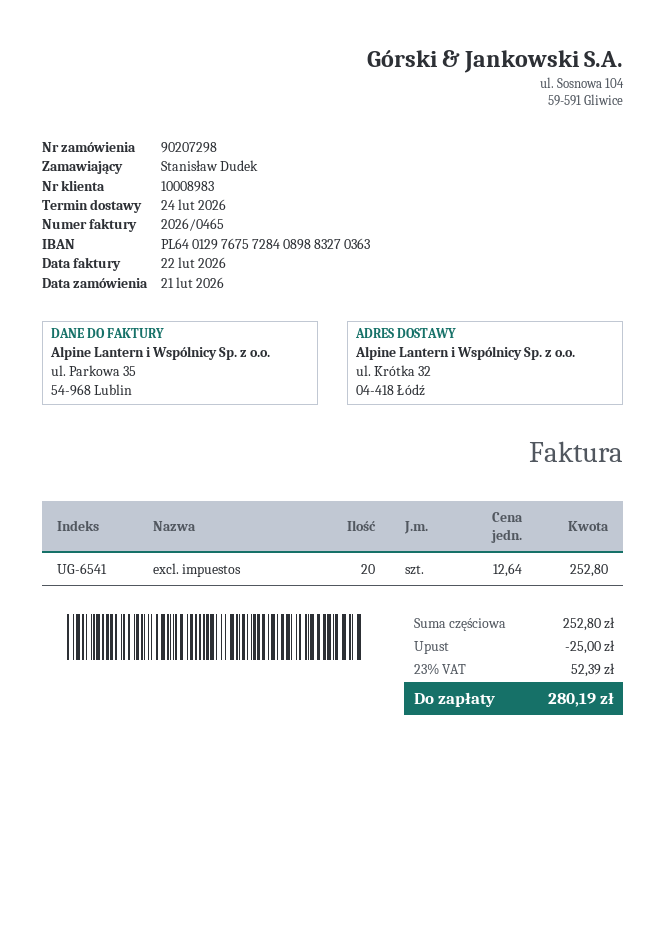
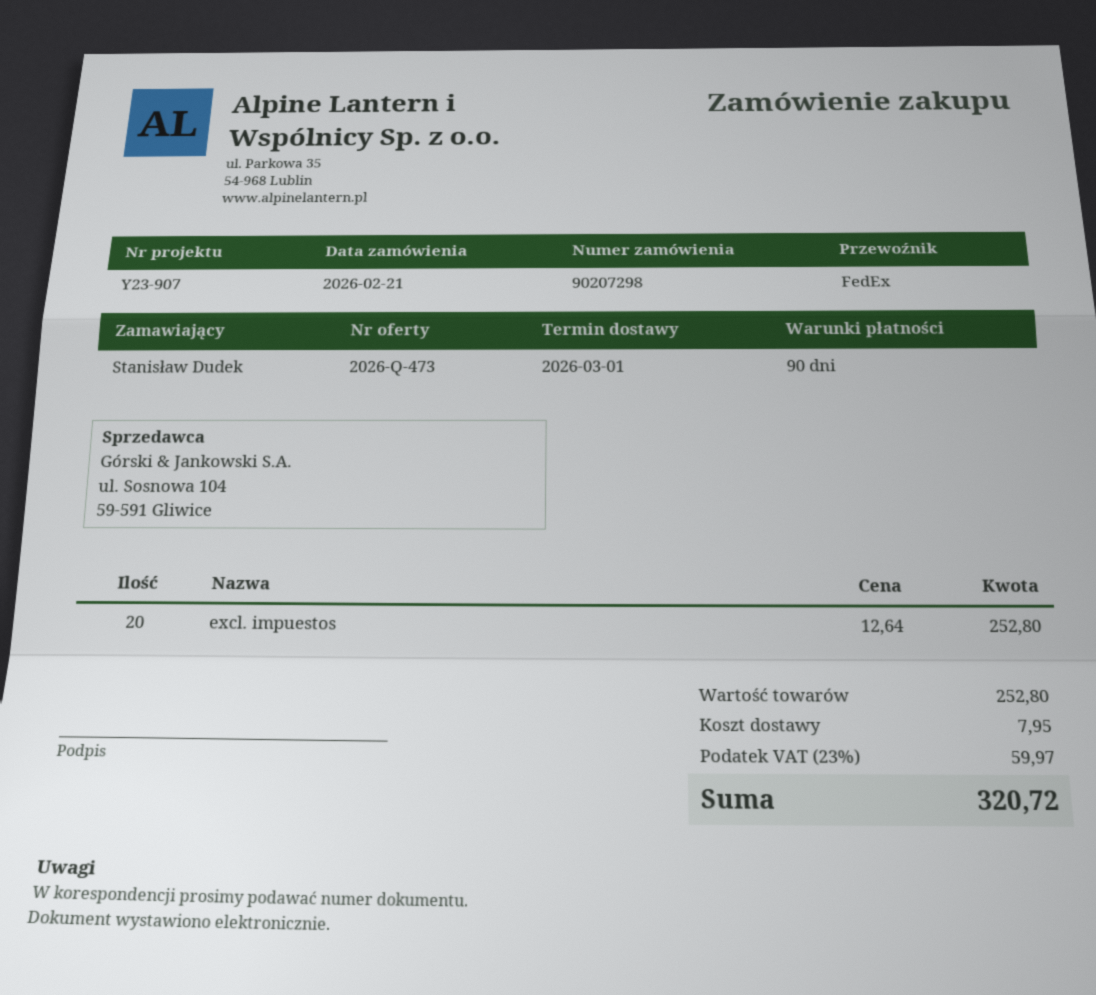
delivery date: 2026-02-24 -> 2026-03-01
discount: 25.00 -> none
shipping: none -> 7.95
tax: 23% = 52.39 -> 23% = 59.97
total: 280.19 -> 320.72

